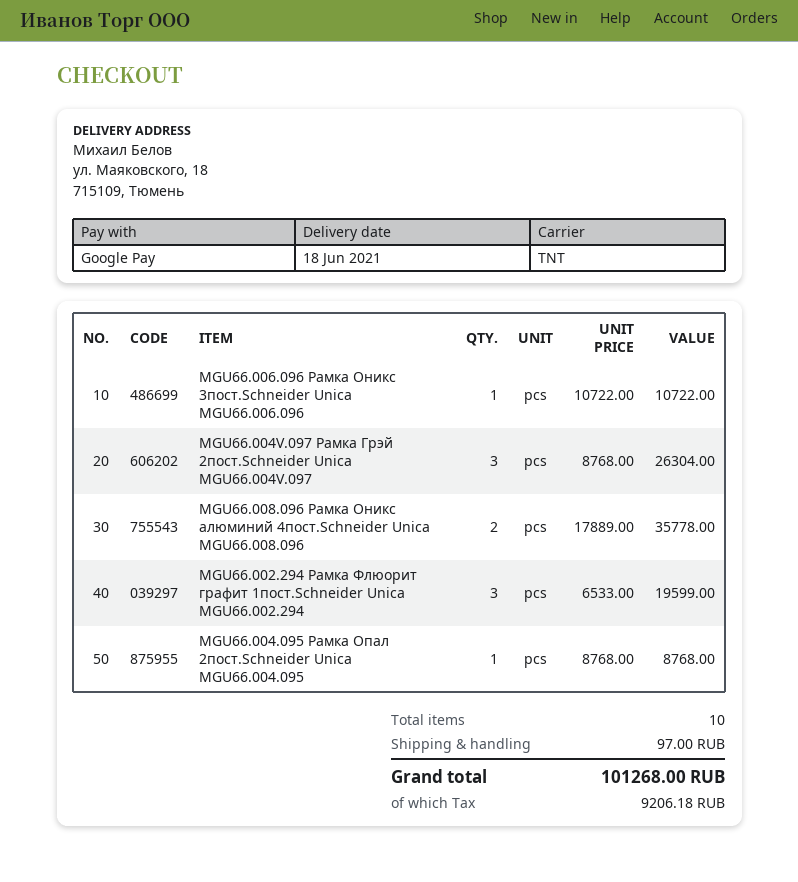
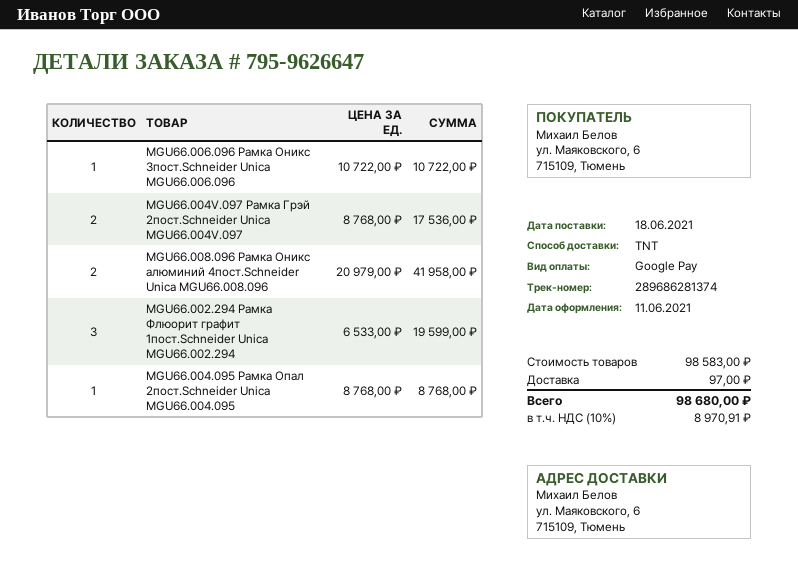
ship to: ул. Маяковского, 18, 715109, Тюмень -> ул. Маяковского, 6, 715109, Тюмень
MGU66.004V.097 Рамка Грэй 2пост.Schneider Unica MGU66.004V.097: 3 x 8768.00 = 26304.00 -> 2 x 8768.00 = 17536.00
MGU66.008.096 Рамка Оникс алюминий 4пост.Schneider Unica MGU66.008.096: 2 x 17889.00 = 35778.00 -> 2 x 20979.00 = 41958.00
tax: 9206.18 -> 8970.91
total: 101268.00 -> 98680.00

